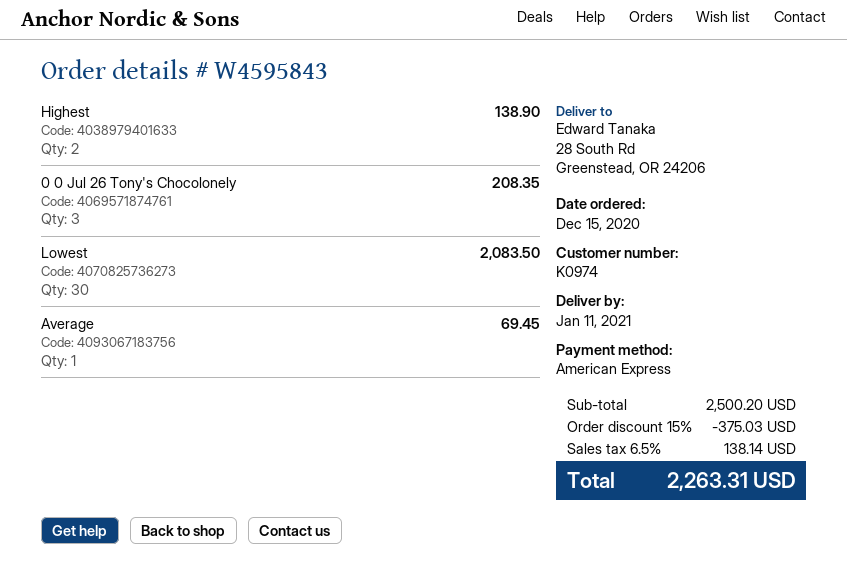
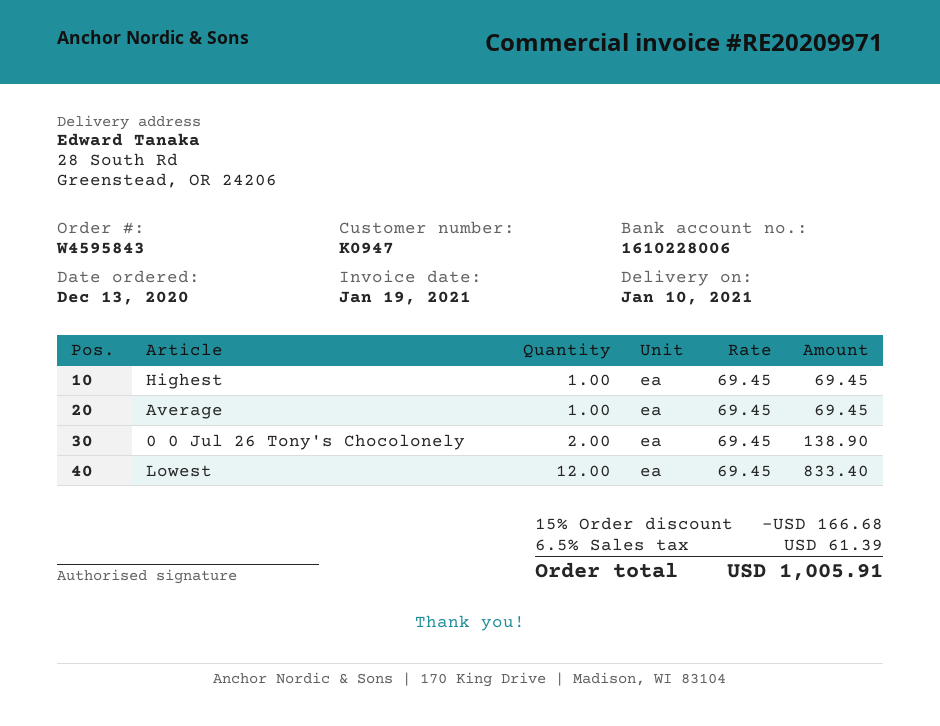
order date: 2020-12-15 -> 2020-12-13
delivery date: 2021-01-11 -> 2021-01-10
customer number: K0974 -> K0947
Highest: 2 for 138.90 -> 1 for 69.45
0 0 Jul 26 Tony's Chocolonely: 3 for 208.35 -> 2 for 138.90
Lowest: 30 for 2083.50 -> 12 for 833.40
discount: 15% = 375.03 -> 15% = 166.68
tax: 6.5% = 138.14 -> 6.5% = 61.39
total: 2263.31 -> 1005.91

